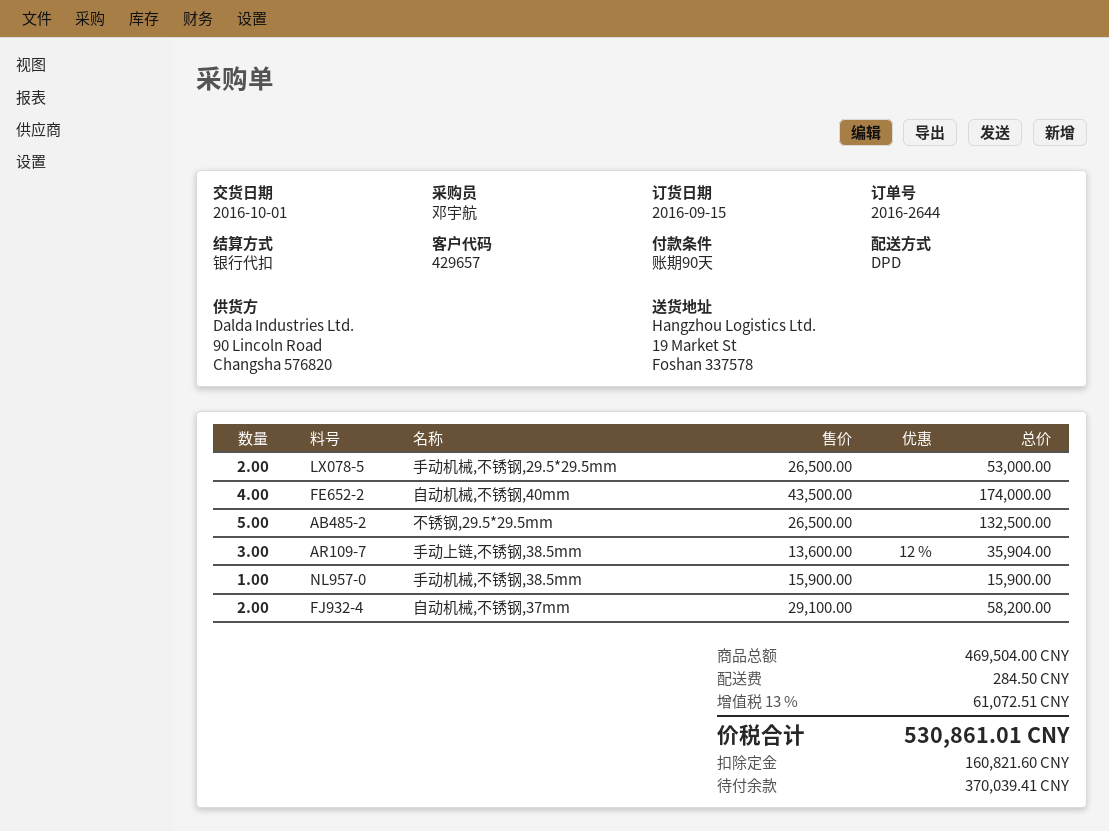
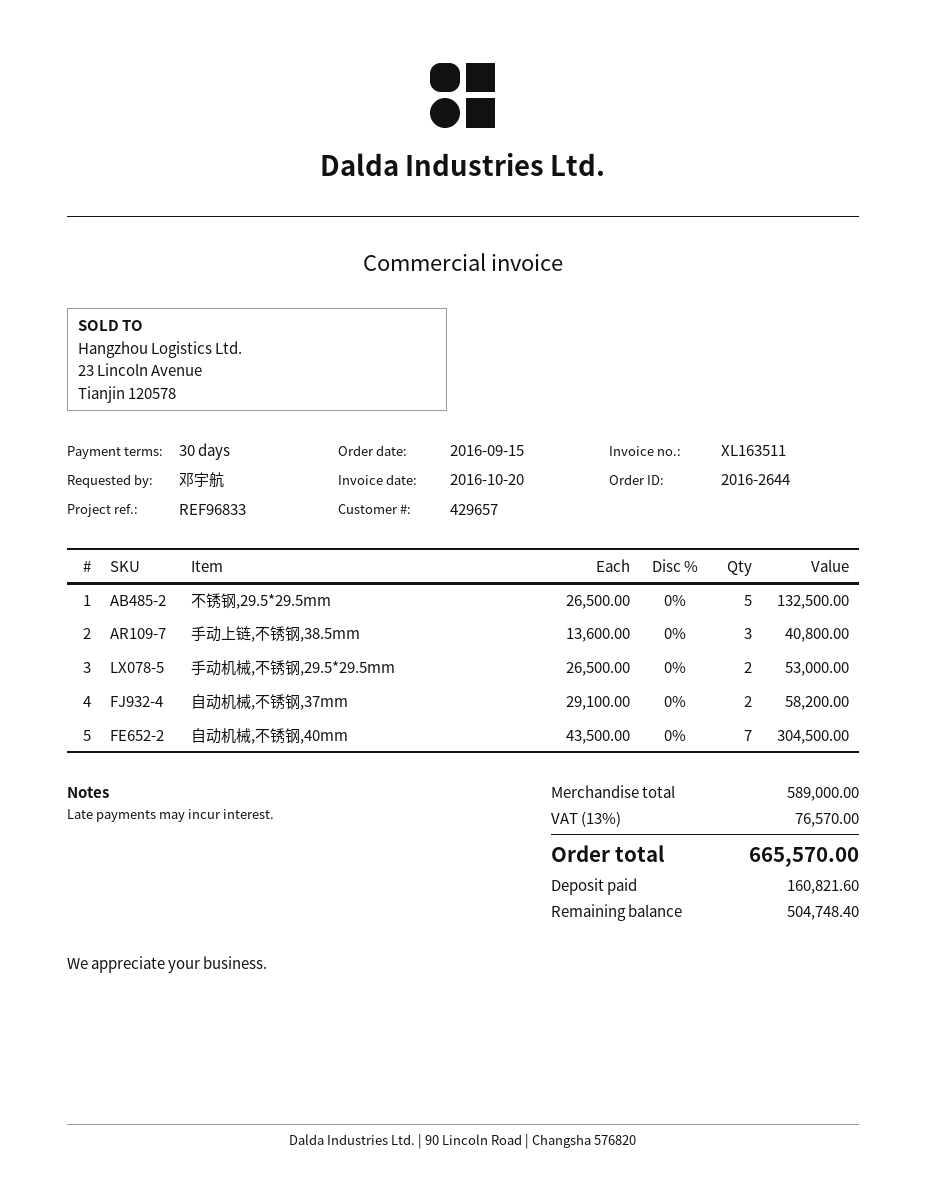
payment terms: 90 days -> 30 days
自动机械,不锈钢,40mm: 4 x 43500.00 = 174000.00 -> 7 x 43500.00 = 304500.00
手动上链,不锈钢,38.5mm: 3 x 13600.00 - 12% = 35904.00 -> 3 x 13600.00 = 40800.00
手动机械,不锈钢,38.5mm: 1 x 15900.00 = 15900.00 -> none
subtotal: 469504.00 -> 589000.00
shipping: 284.50 -> none
tax: 13% = 61072.51 -> 13% = 76570.00
total: 530861.01 -> 665570.00
balance: 370039.41 -> 504748.40

